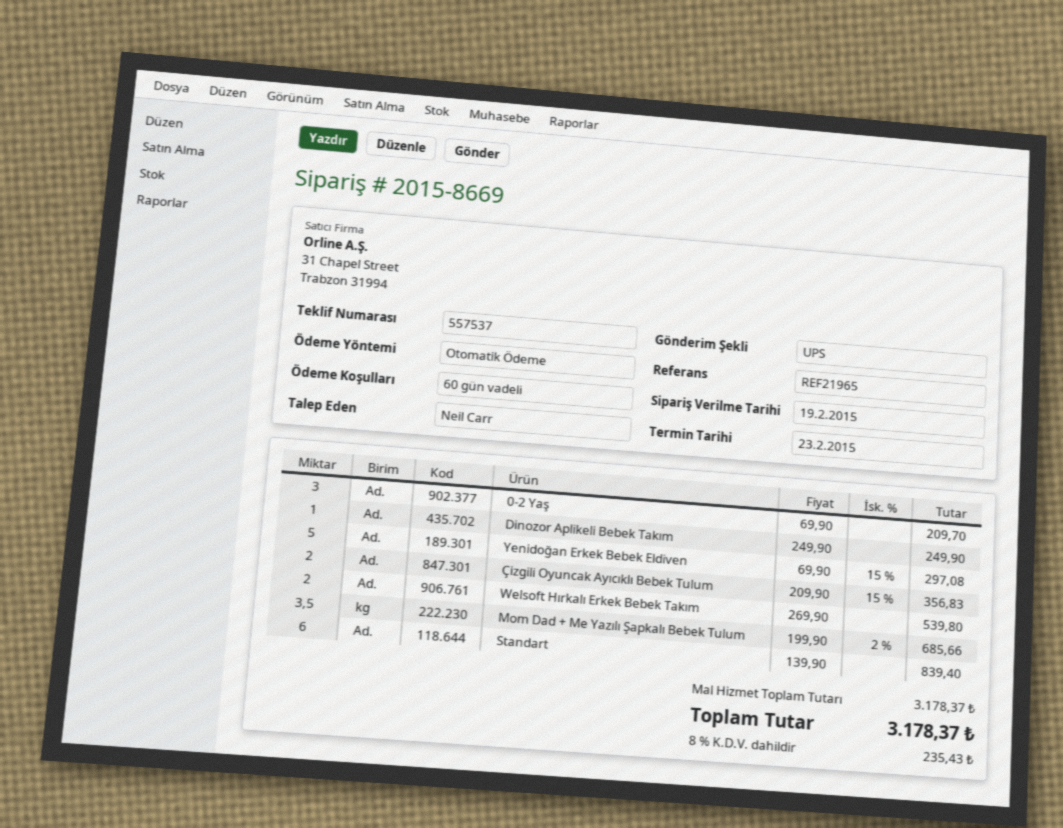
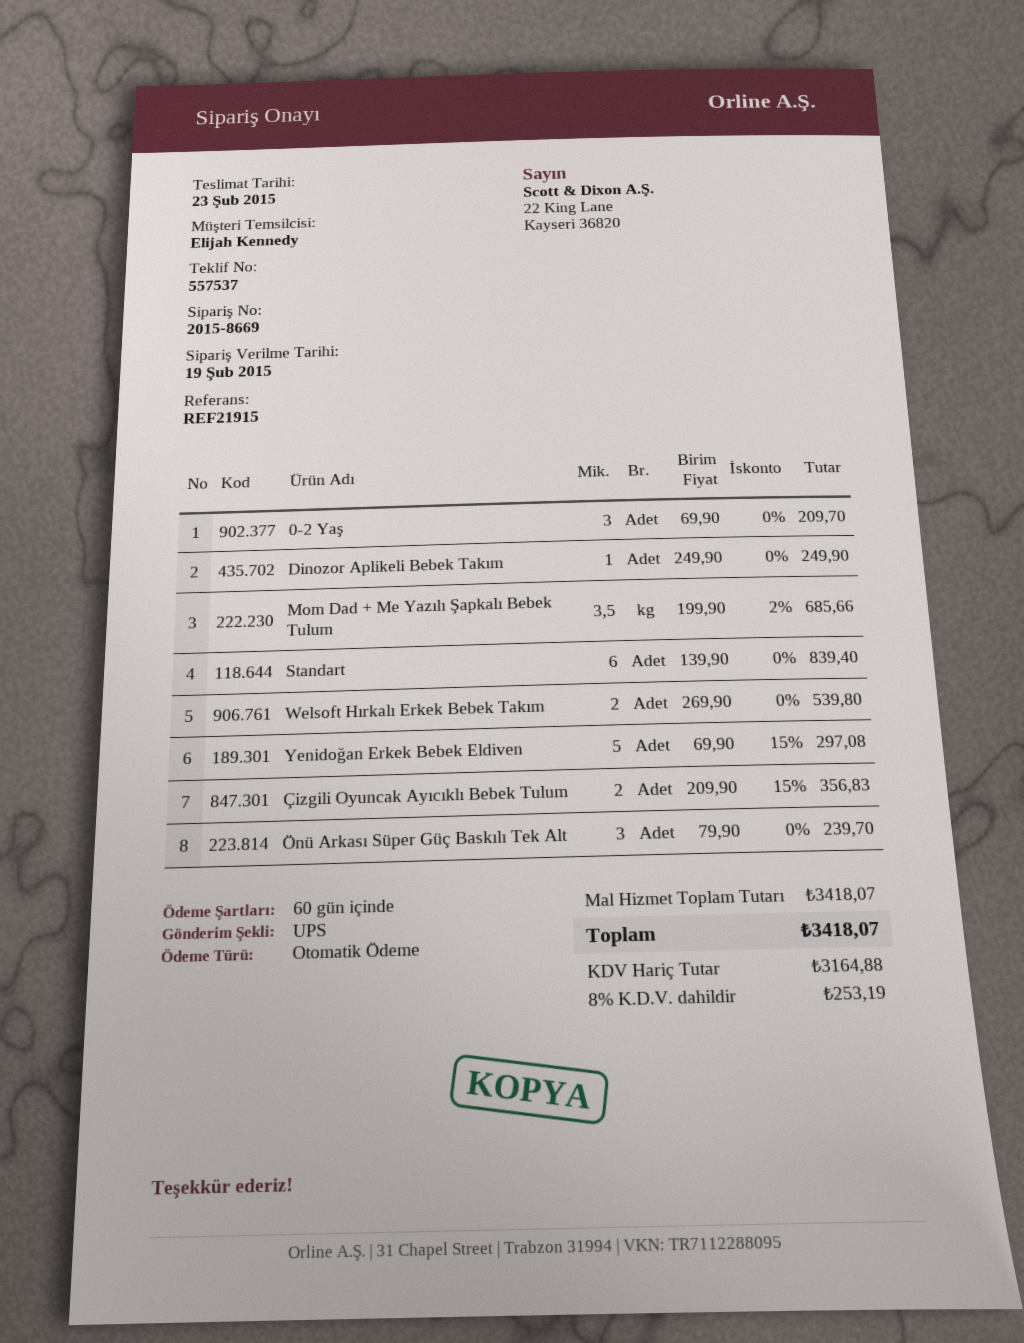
reference: REF21965 -> REF21915
Önü Arkası Süper Güç Baskılı Tek Alt: none -> 3 x 79.90 = 239.70
subtotal: 3178.37 -> 3418.07
tax: 8% = 235.43 -> 8% = 253.19
total: 3178.37 -> 3418.07

